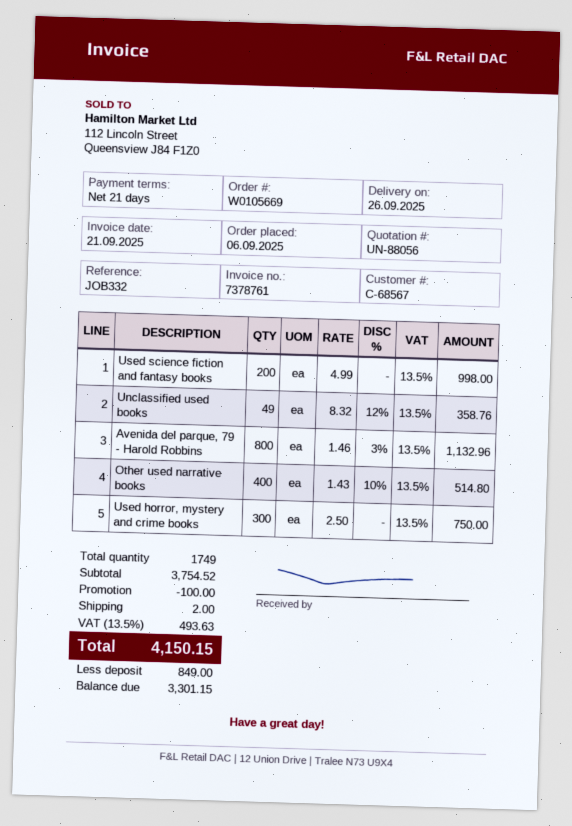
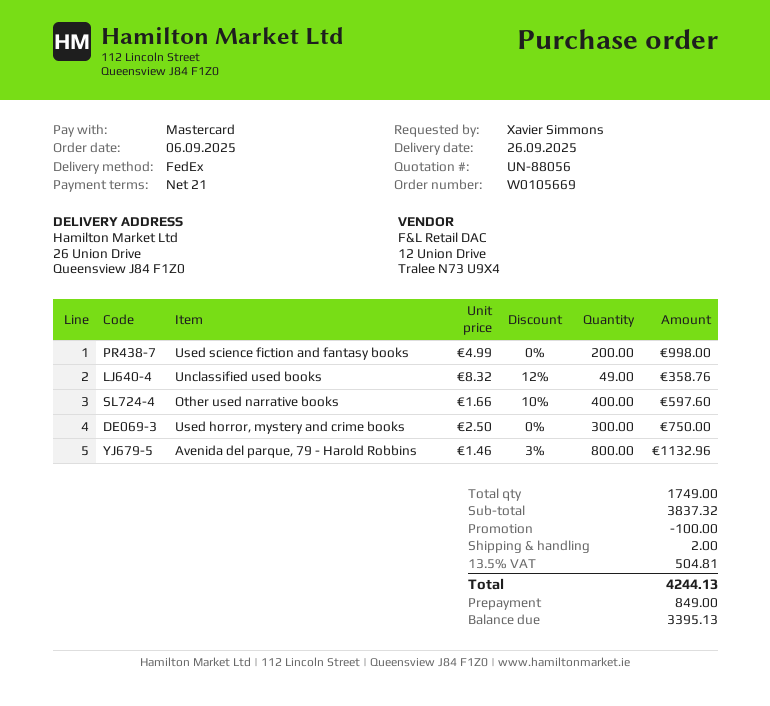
Other used narrative books: 400 x 1.43 - 10% = 514.80 -> 400 x 1.66 - 10% = 597.60
subtotal: 3754.52 -> 3837.32
tax: 13.5% = 493.63 -> 13.5% = 504.81
total: 4150.15 -> 4244.13
balance: 3301.15 -> 3395.13

